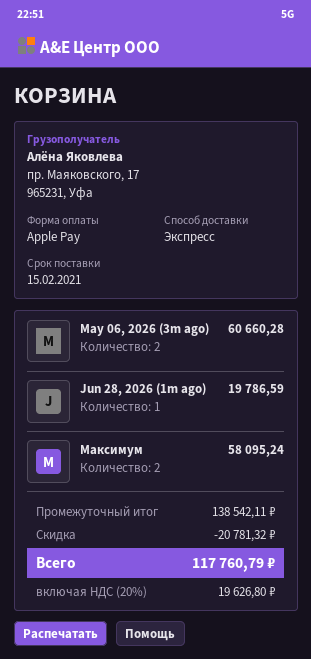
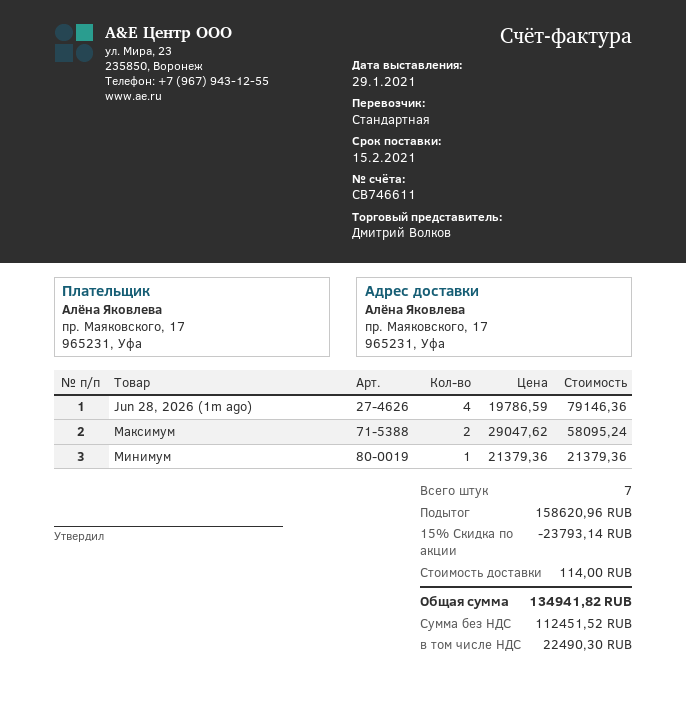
shipping method: express -> standard
May 06, 2026 (3m ago): 2 for 60660.28 -> none
Jun 28, 2026 (1m ago): 1 for 19786.59 -> 4 for 79146.36
Минимум: none -> 1 for 21379.36
subtotal: 138542.11 -> 158620.96
discount: 20781.32 -> 23793.14
shipping: none -> 114.00
tax: 19626.80 -> 22490.30
total: 117760.79 -> 134941.82

